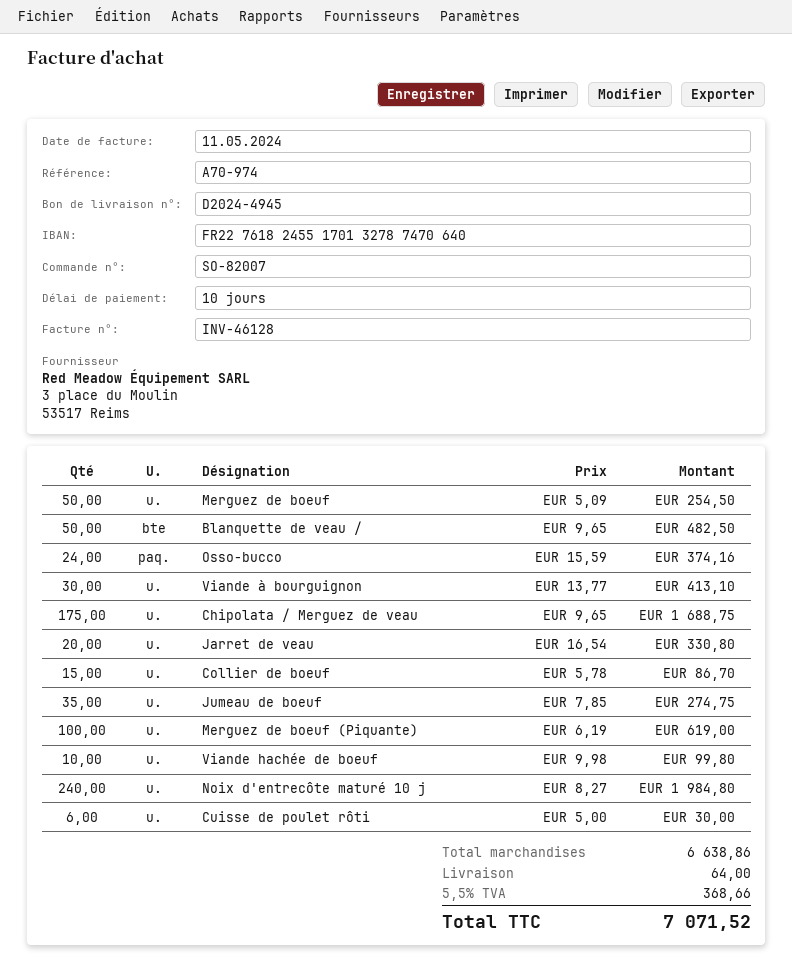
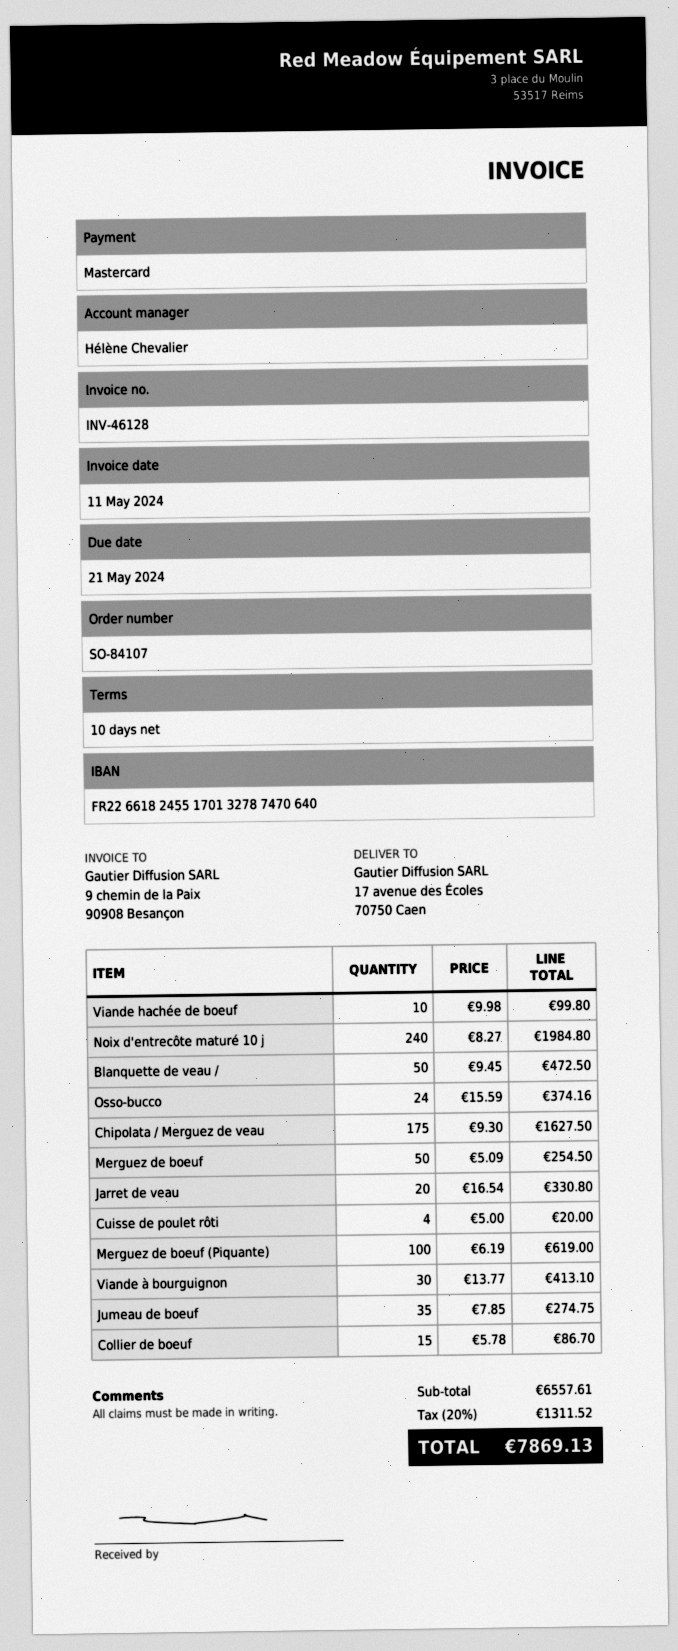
order number: SO-82007 -> SO-84107
bank account: FR2276182455170132787470640 -> FR2266182455170132787470640
Blanquette de veau /: 50 x 9.65 = 482.50 -> 50 x 9.45 = 472.50
Chipolata / Merguez de veau: 175 x 9.65 = 1688.75 -> 175 x 9.30 = 1627.50
Cuisse de poulet rôti: 6 x 5.00 = 30.00 -> 4 x 5.00 = 20.00
subtotal: 6638.86 -> 6557.61
shipping: 64.00 -> none
tax: 5.5% = 368.66 -> 20% = 1311.52
total: 7071.52 -> 7869.13

